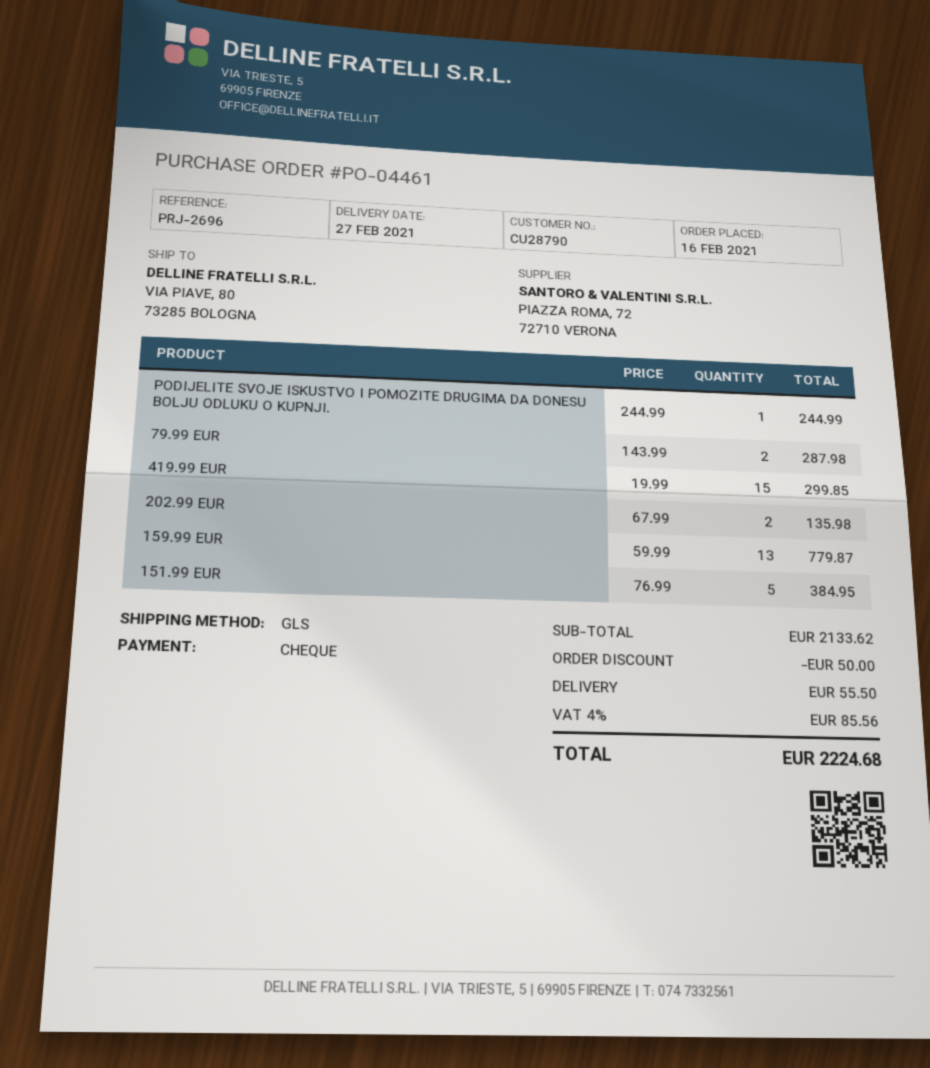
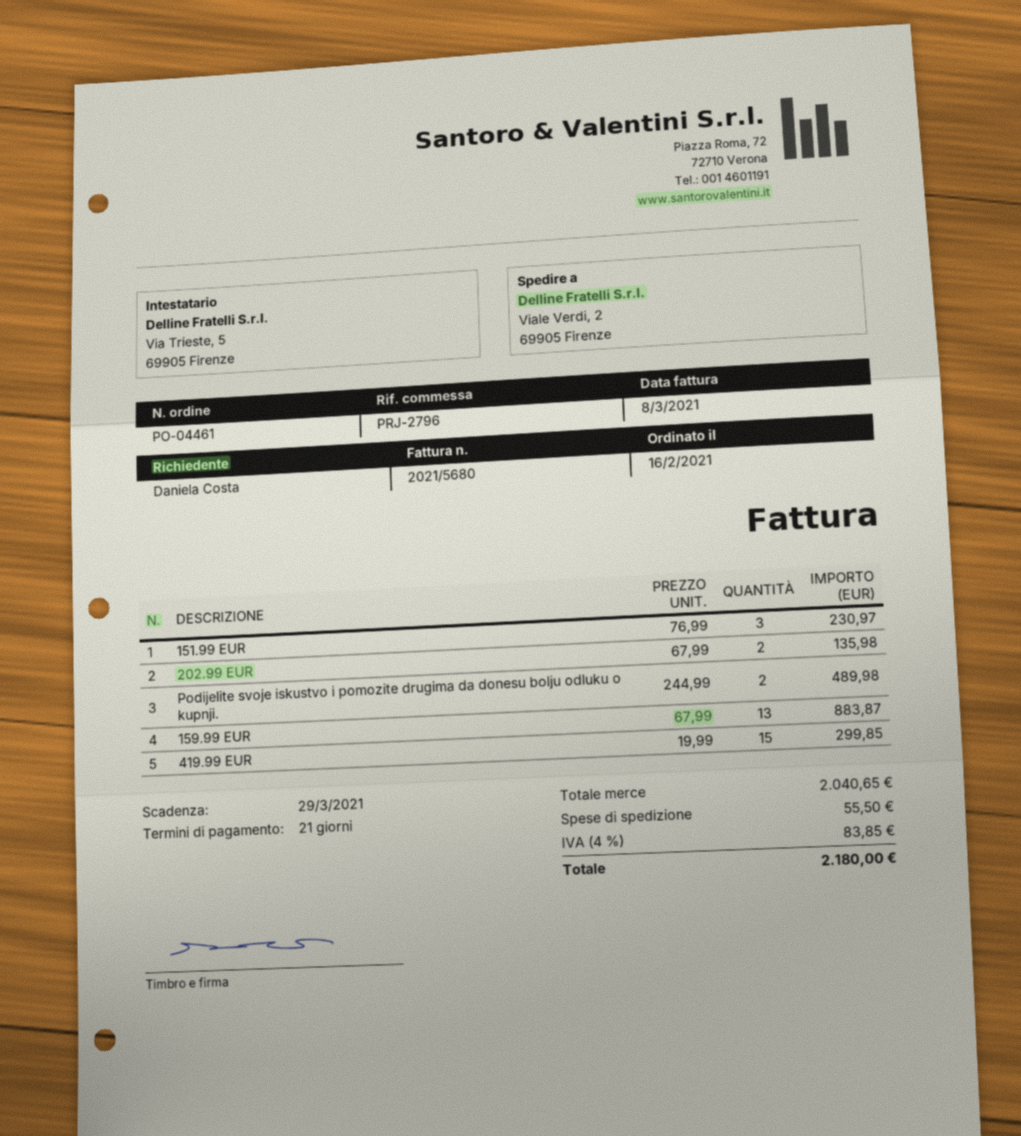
reference: PRJ-2696 -> PRJ-2796
ship to: VIA PIAVE, 80, 73285 BOLOGNA -> Viale Verdi, 2, 69905 Firenze
PODIJELITE SVOJE ISKUSTVO I POMOZITE DRUGIMA DA DONESU BOLJU ODLUKU O KUPNJI.: 1 x 244.99 = 244.99 -> 2 x 244.99 = 489.98
79.99 EUR: 2 x 143.99 = 287.98 -> none
159.99 EUR: 13 x 59.99 = 779.87 -> 13 x 67.99 = 883.87
151.99 EUR: 5 x 76.99 = 384.95 -> 3 x 76.99 = 230.97
subtotal: 2133.62 -> 2040.65
discount: 50.00 -> none
tax: 4% = 85.56 -> 4% = 83.85
total: 2224.68 -> 2180.00

